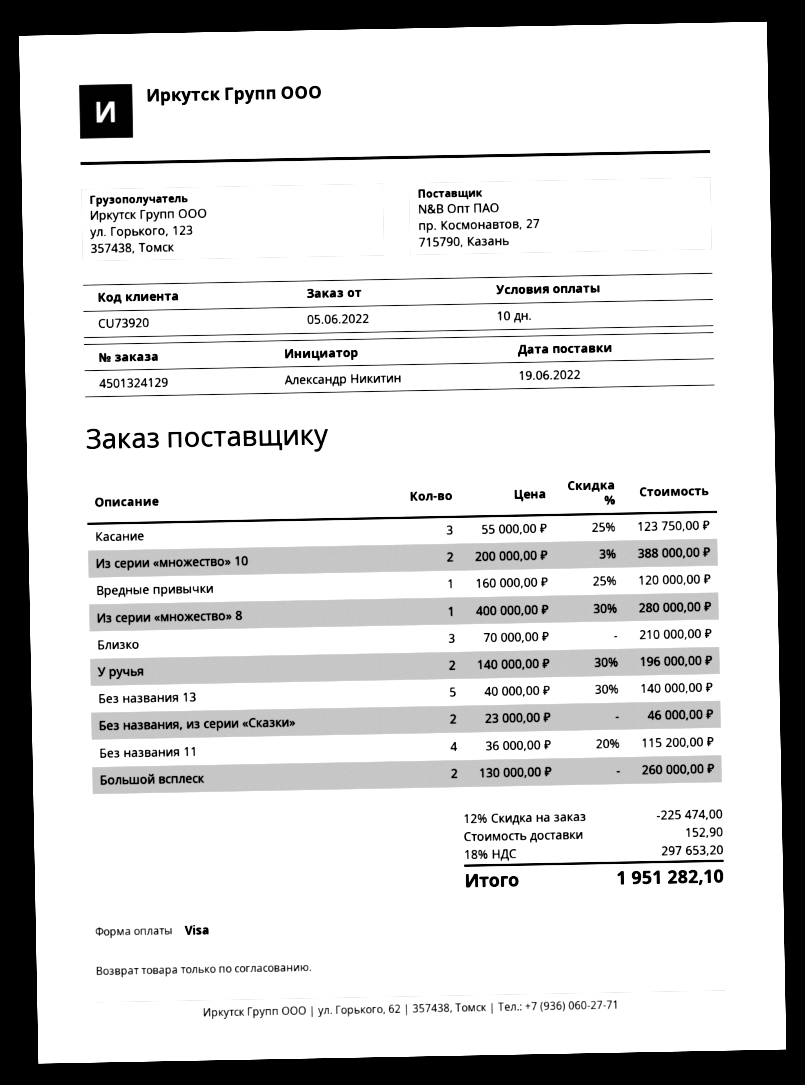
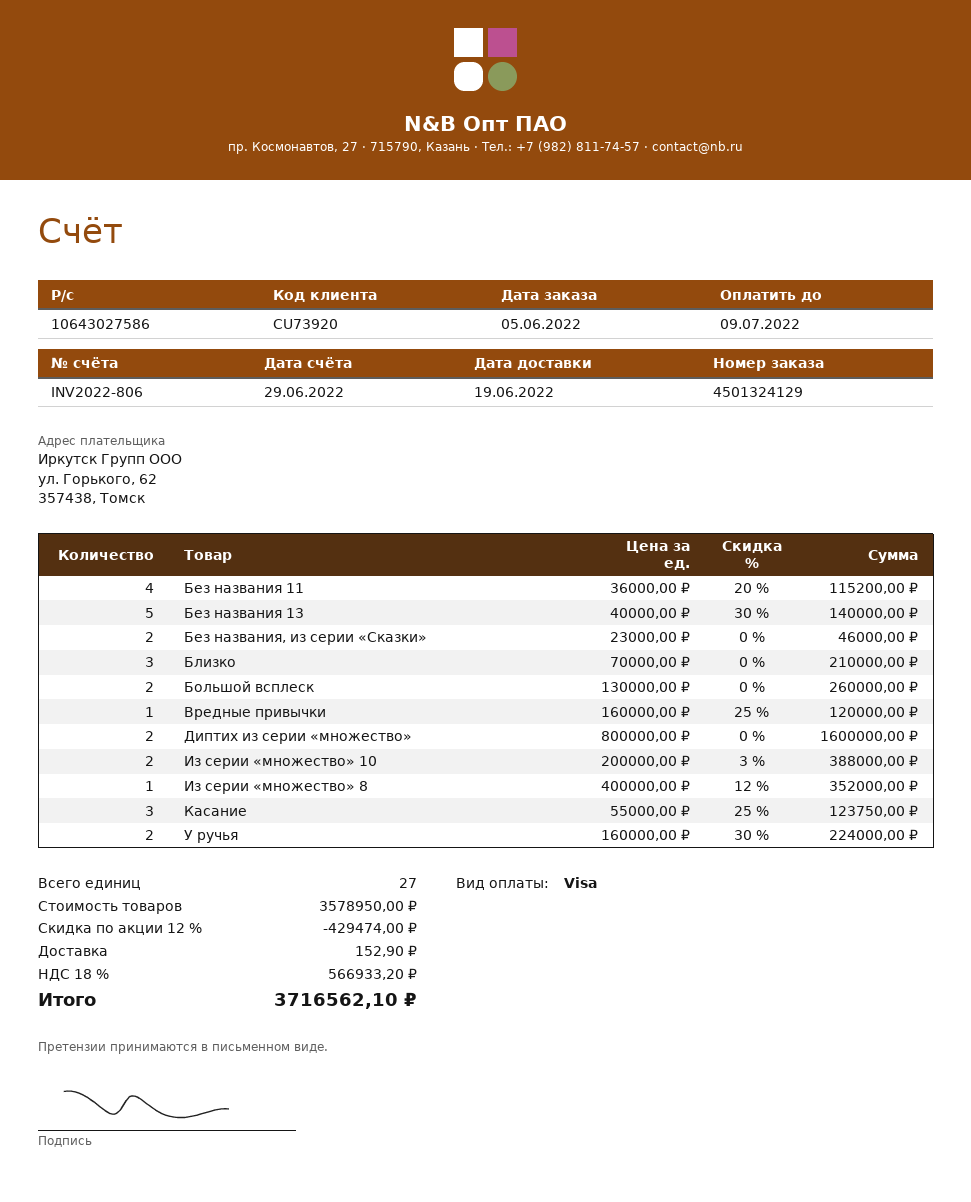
Из серии «множество» 8: 1 x 400000.00 - 30% = 280000.00 -> 1 x 400000.00 - 12% = 352000.00
У ручья: 2 x 140000.00 - 30% = 196000.00 -> 2 x 160000.00 - 30% = 224000.00
Диптих из серии «множество»: none -> 2 x 800000.00 = 1600000.00
discount: 12% = 225474.00 -> 12% = 429474.00
tax: 18% = 297653.20 -> 18% = 566933.20
total: 1951282.10 -> 3716562.10

